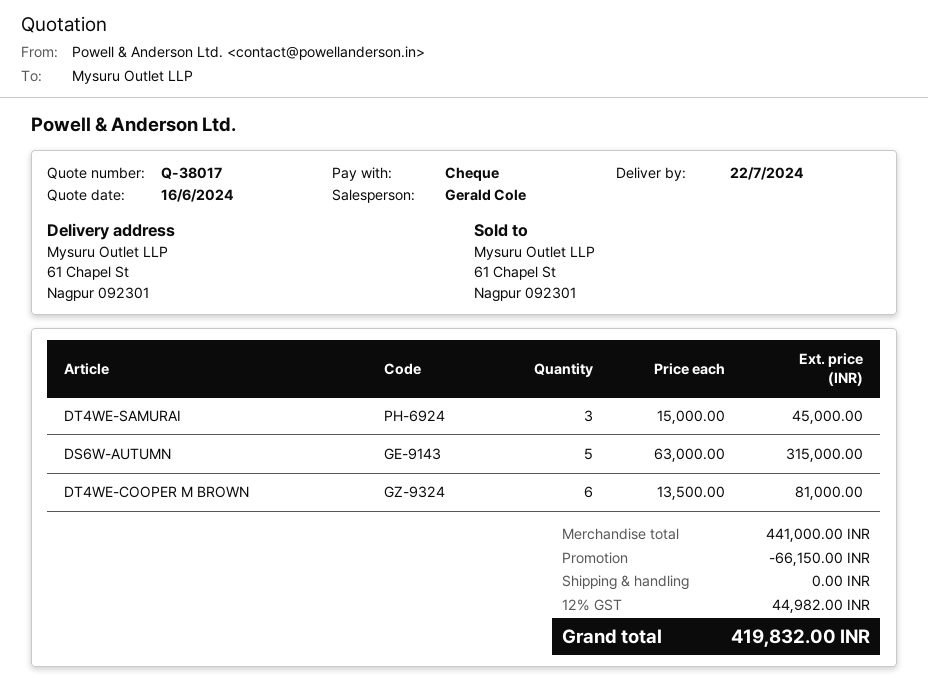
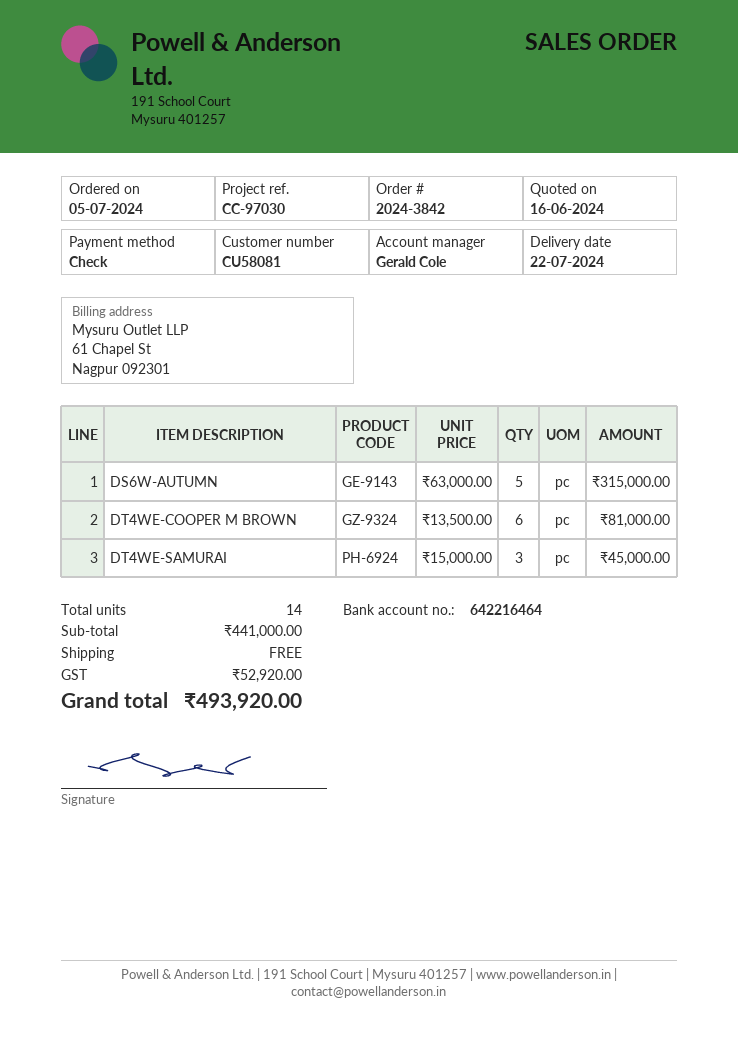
discount: 66150.00 -> none
tax: 44982.00 -> 52920.00
total: 419832.00 -> 493920.00

